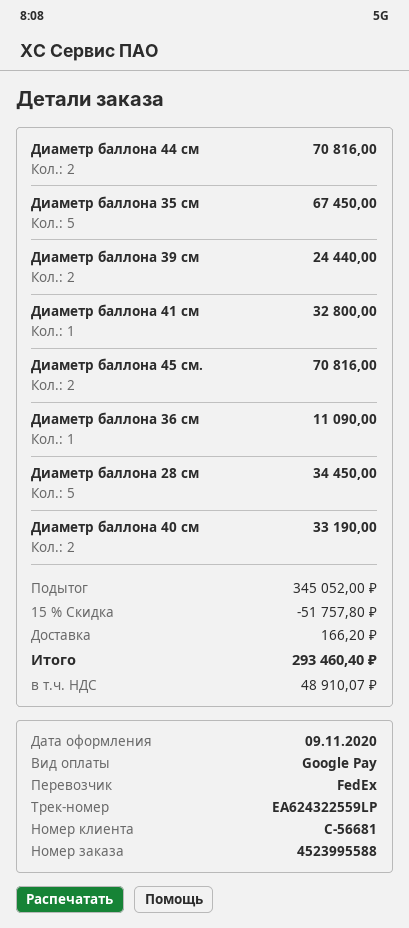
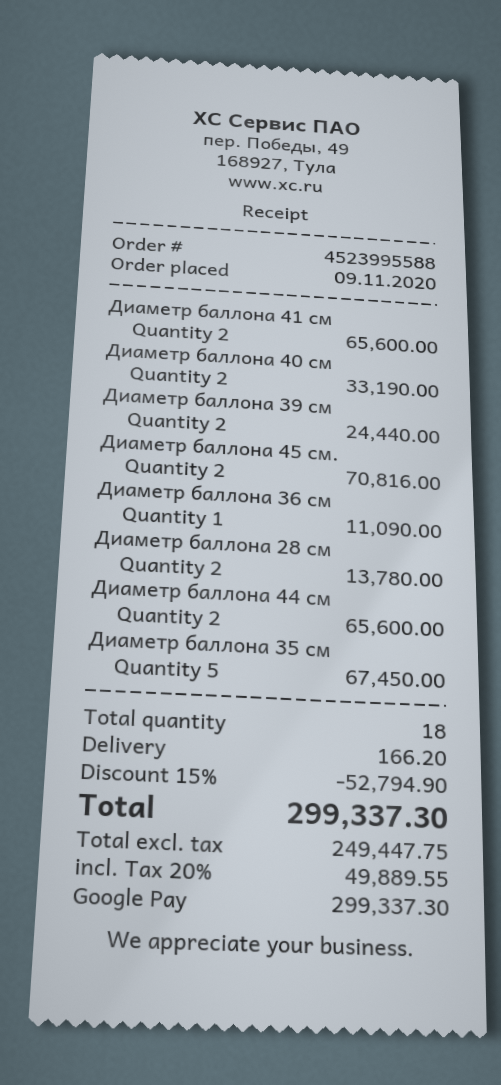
Диаметр баллона 44 см: 2 for 70816.00 -> 2 for 65600.00
Диаметр баллона 41 см: 1 for 32800.00 -> 2 for 65600.00
Диаметр баллона 28 см: 5 for 34450.00 -> 2 for 13780.00
discount: 15% = 51757.80 -> 15% = 52794.90
tax: 48910.07 -> 49889.55
total: 293460.40 -> 299337.30

